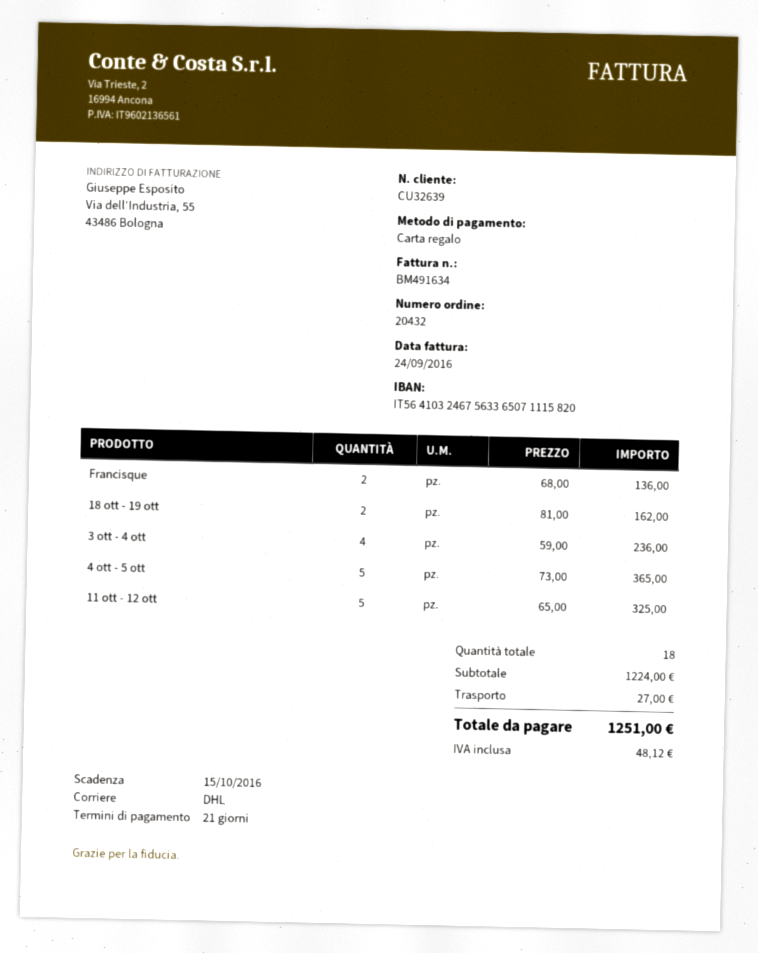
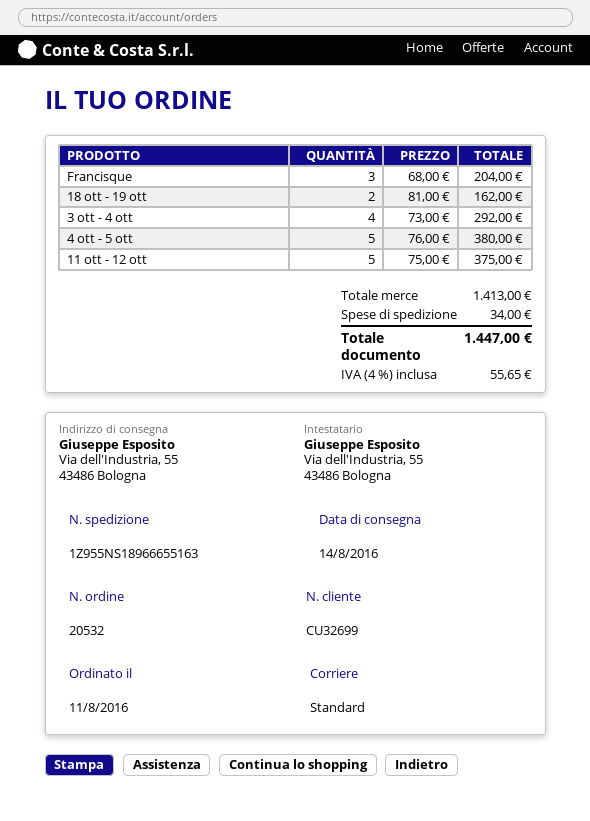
order number: 20432 -> 20532
customer number: CU32639 -> CU32699
shipping method: DHL -> standard
Francisque: 2 x 68.00 = 136.00 -> 3 x 68.00 = 204.00
3 ott - 4 ott: 4 x 59.00 = 236.00 -> 4 x 73.00 = 292.00
4 ott - 5 ott: 5 x 73.00 = 365.00 -> 5 x 76.00 = 380.00
11 ott - 12 ott: 5 x 65.00 = 325.00 -> 5 x 75.00 = 375.00
subtotal: 1224.00 -> 1413.00
shipping: 27.00 -> 34.00
tax: 48.12 -> 55.65
total: 1251.00 -> 1447.00

